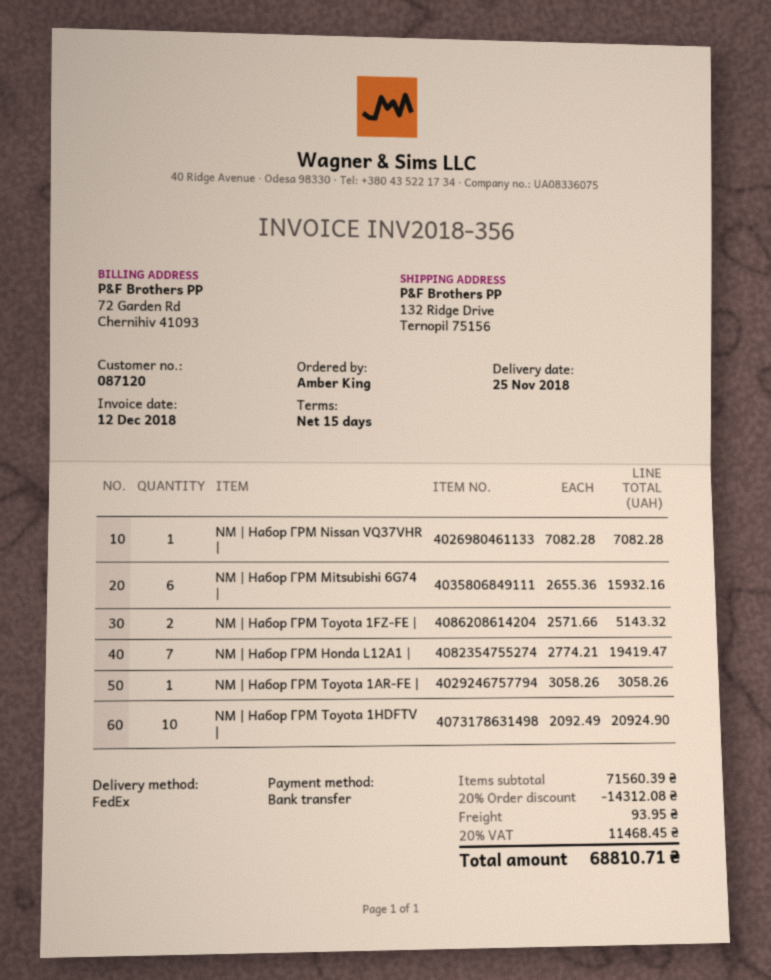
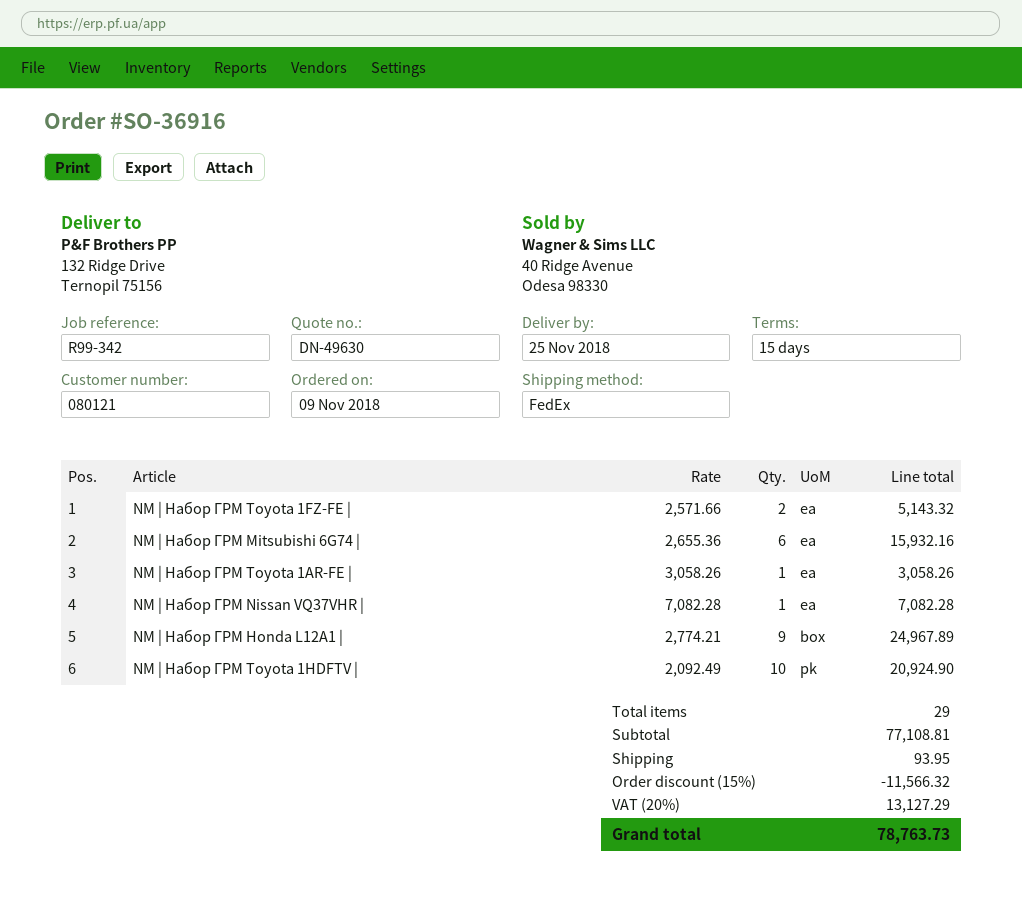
customer number: 087120 -> 080121
NM | Набор ГРМ Honda L12A1 |: 7 x 2774.21 = 19419.47 -> 9 x 2774.21 = 24967.89
subtotal: 71560.39 -> 77108.81
discount: 20% = 14312.08 -> 15% = 11566.32
tax: 20% = 11468.45 -> 20% = 13127.29
total: 68810.71 -> 78763.73

